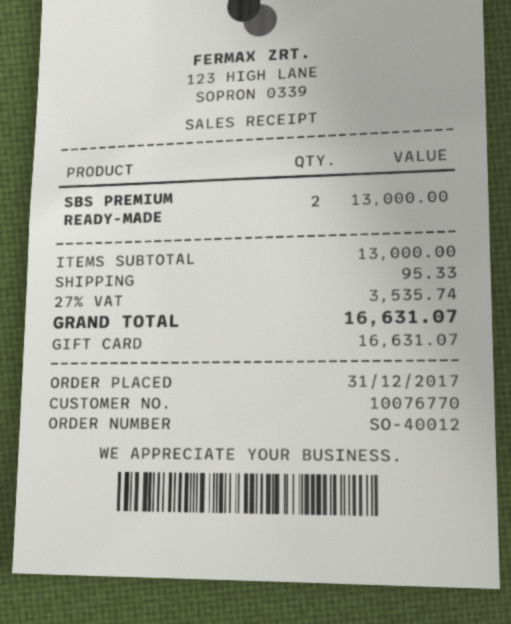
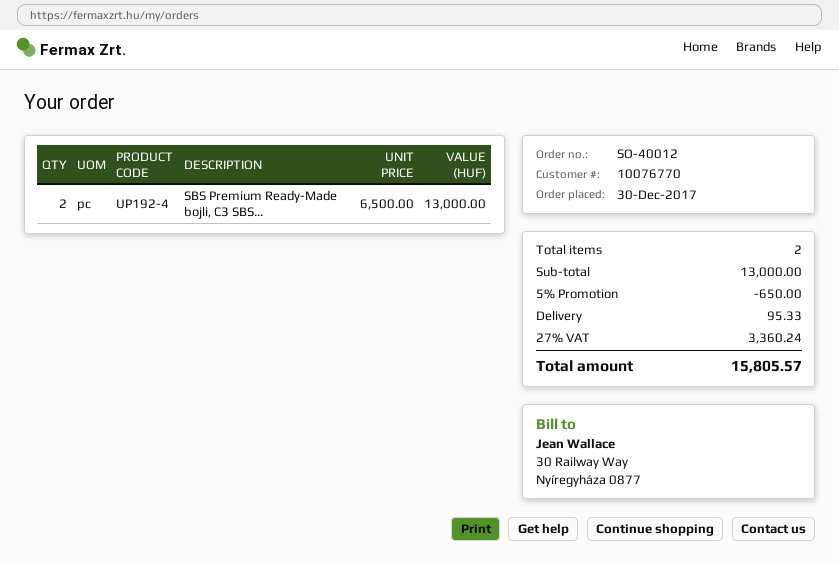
order date: 2017-12-31 -> 2017-12-30
discount: none -> 5% = 650.00
tax: 27% = 3535.74 -> 27% = 3360.24
total: 16631.07 -> 15805.57

